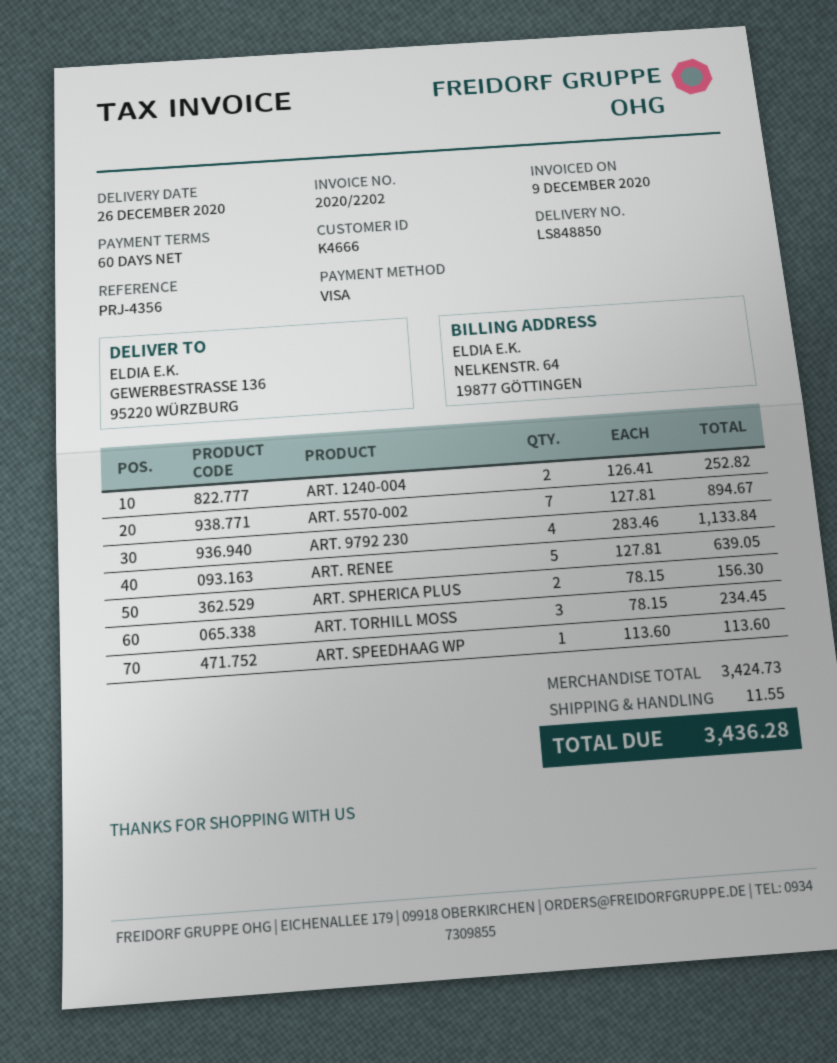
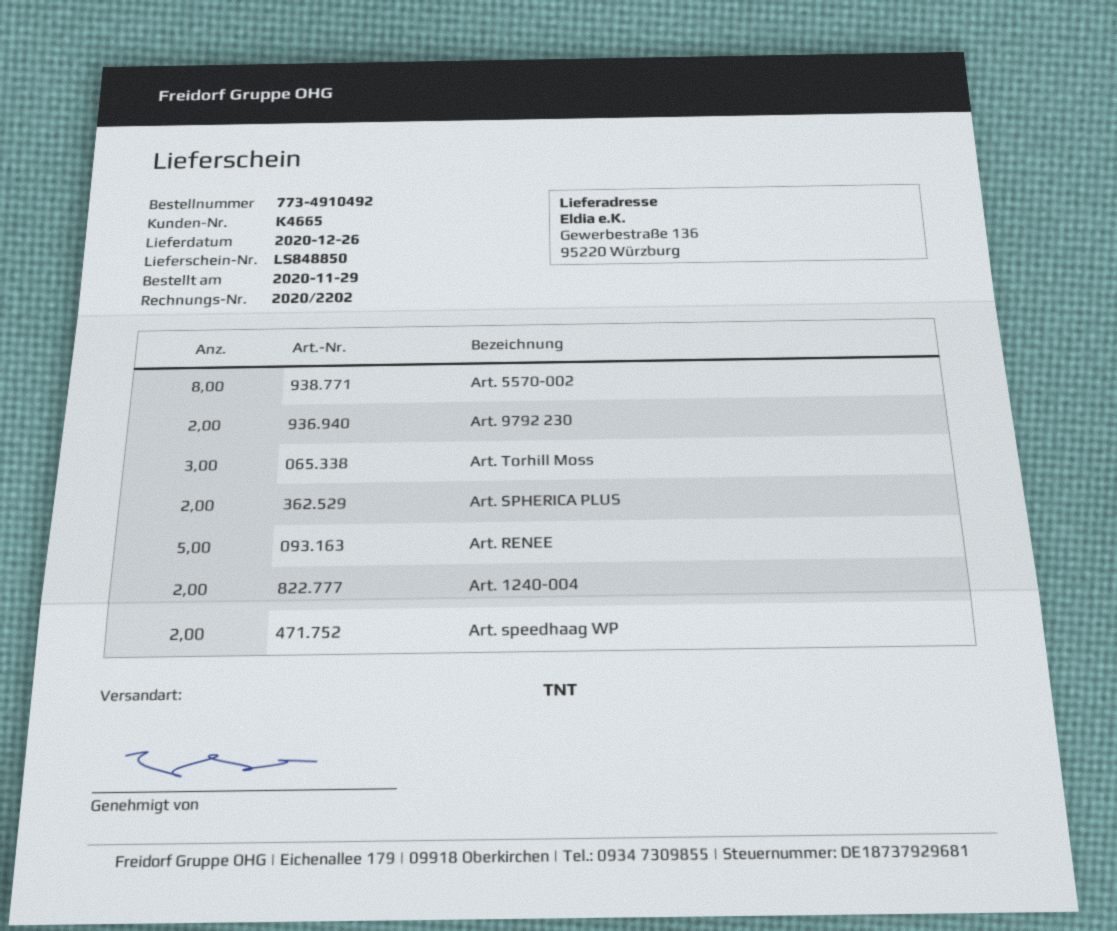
customer number: K4666 -> K4665
ART. 5570-002: 7 -> 8
ART. 9792 230: 4 -> 2
ART. SPEEDHAAG WP: 1 -> 2

